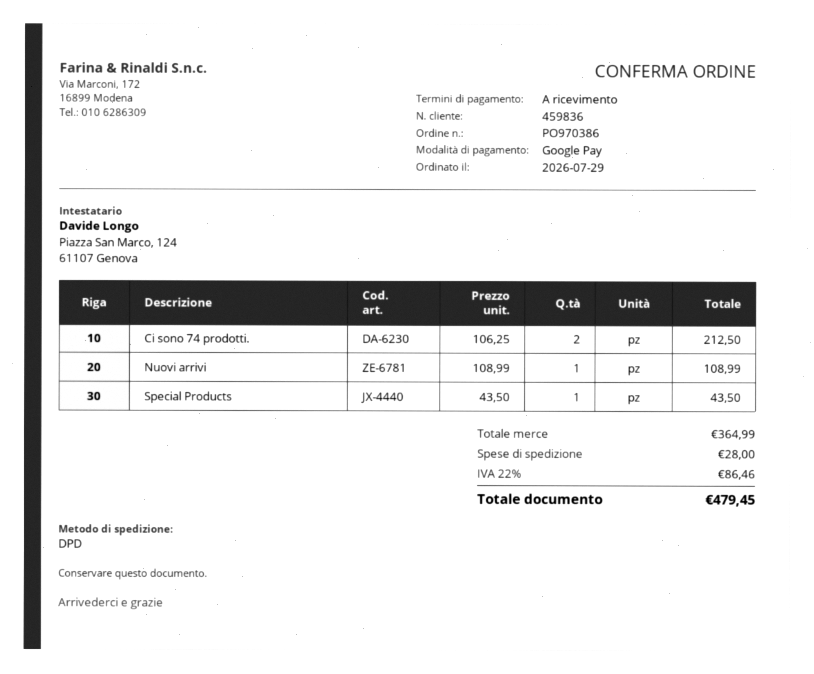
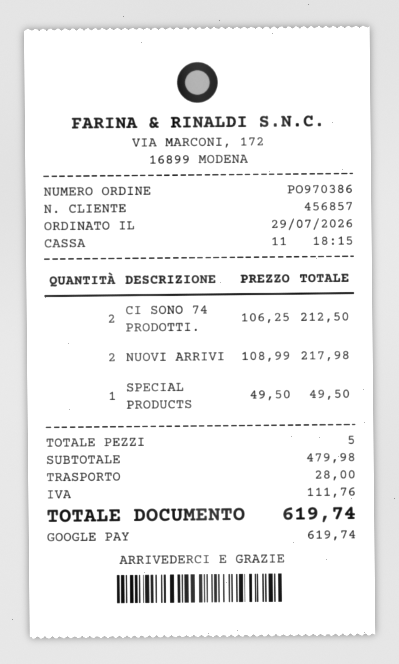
customer number: 459836 -> 456857
Nuovi arrivi: 1 x 108.99 = 108.99 -> 2 x 108.99 = 217.98
Special Products: 1 x 43.50 = 43.50 -> 1 x 49.50 = 49.50
subtotal: 364.99 -> 479.98
tax: 86.46 -> 111.76
total: 479.45 -> 619.74

